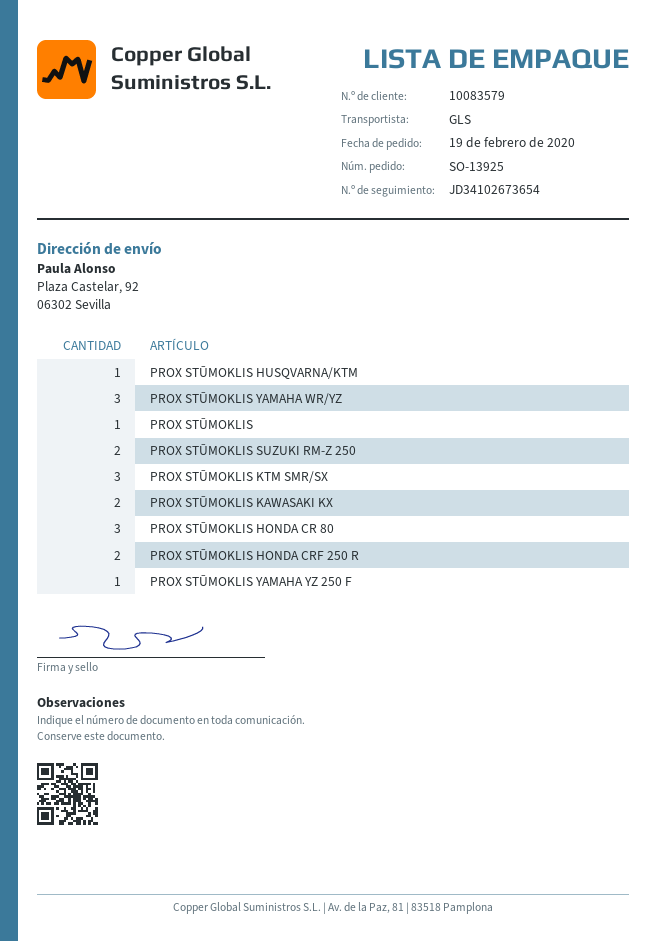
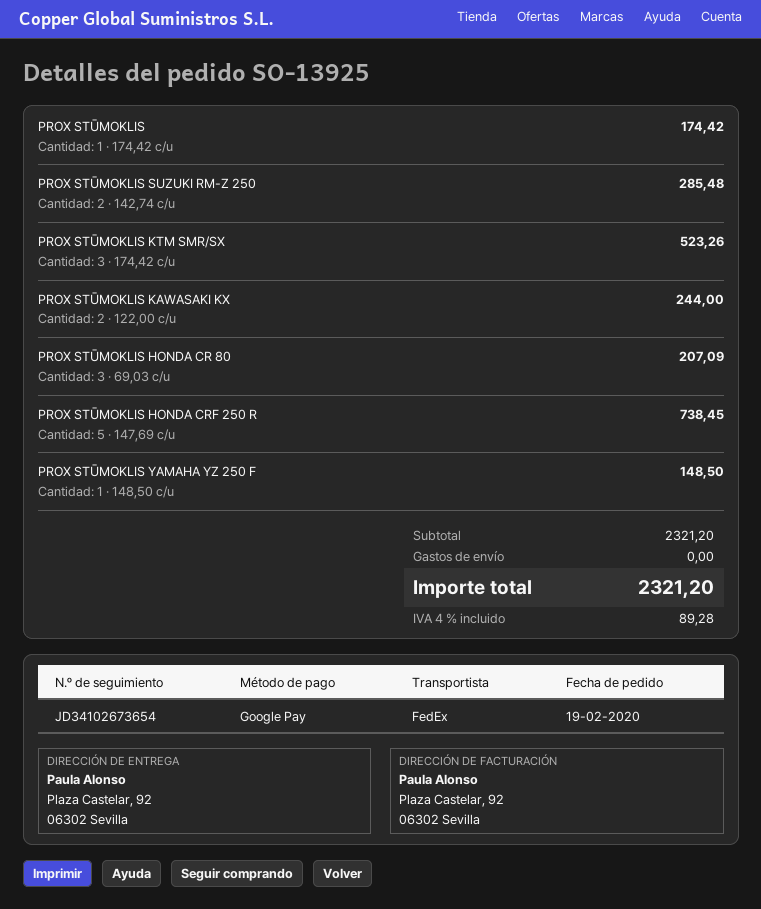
shipping method: GLS -> FedEx
PROX STŪMOKLIS HUSQVARNA/KTM: 1 -> none
PROX STŪMOKLIS YAMAHA WR/YZ: 3 -> none
PROX STŪMOKLIS HONDA CRF 250 R: 2 -> 5

